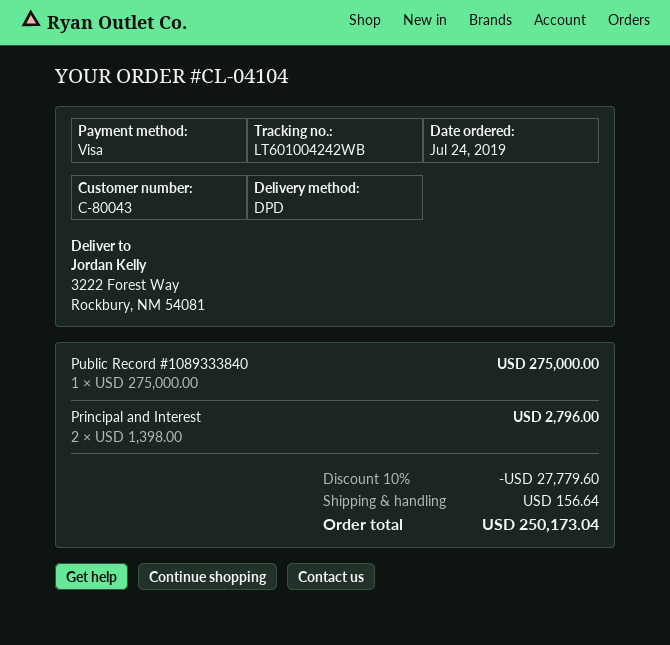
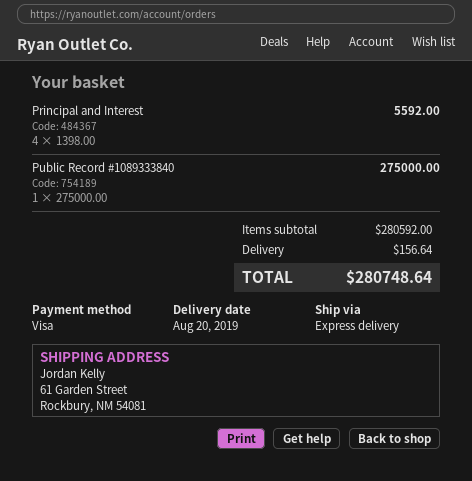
shipping method: DPD -> express
ship to: 3222 Forest Way, Rockbury, NM 54081 -> 61 Garden Street, Rockbury, NM 54081
Principal and Interest: 2 x 1398.00 = 2796.00 -> 4 x 1398.00 = 5592.00
discount: 10% = 27779.60 -> none
total: 250173.04 -> 280748.64

